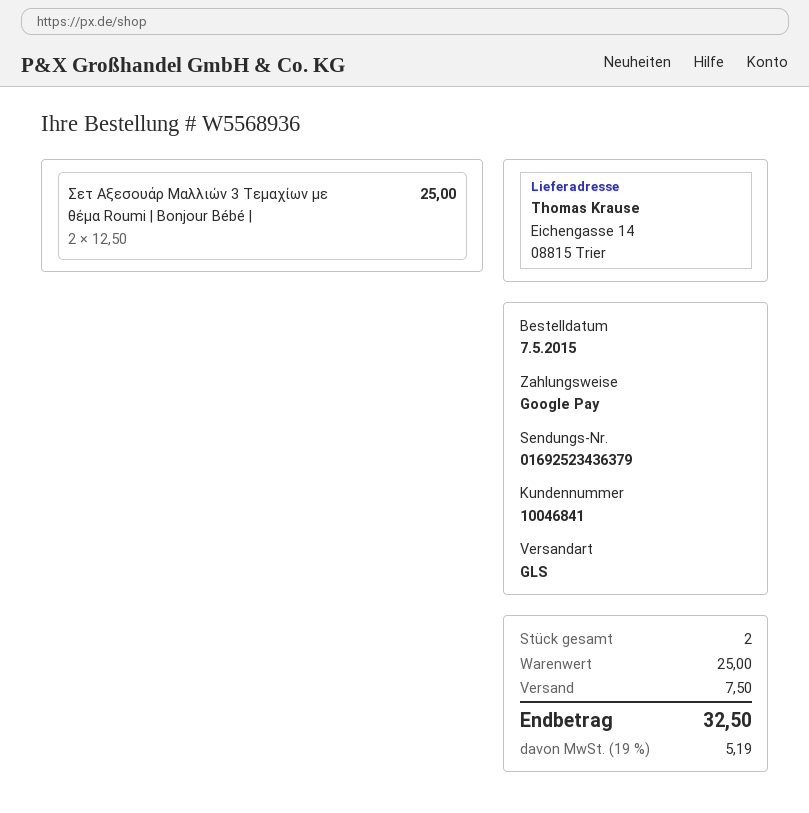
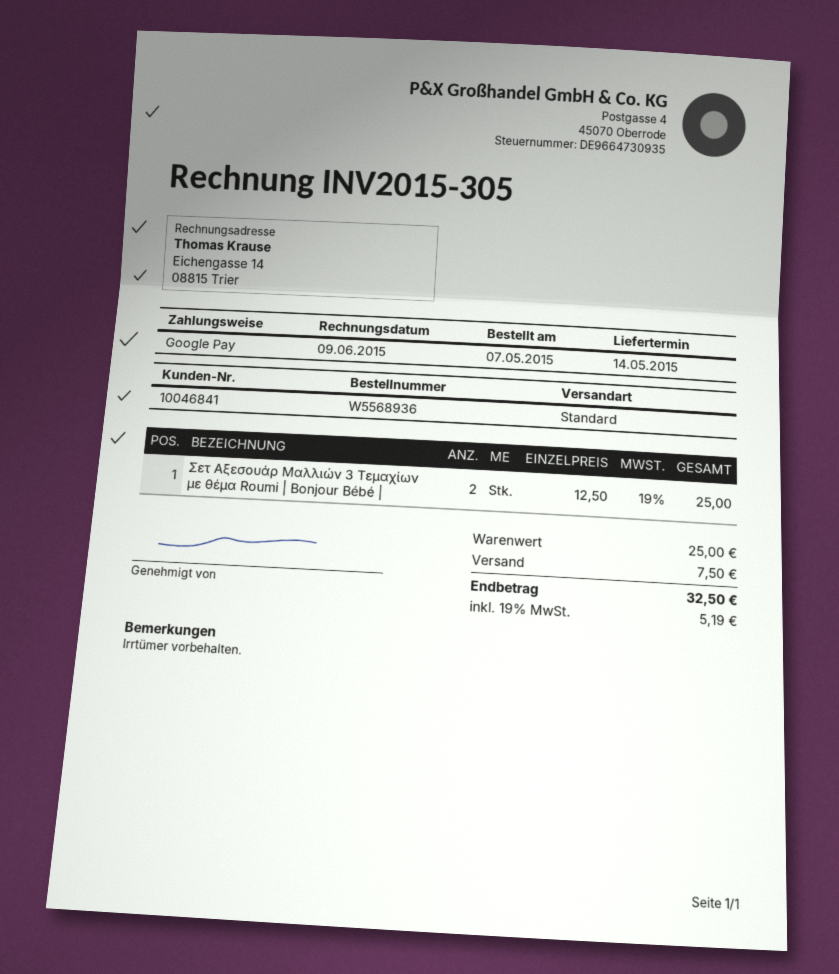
shipping method: GLS -> standard

